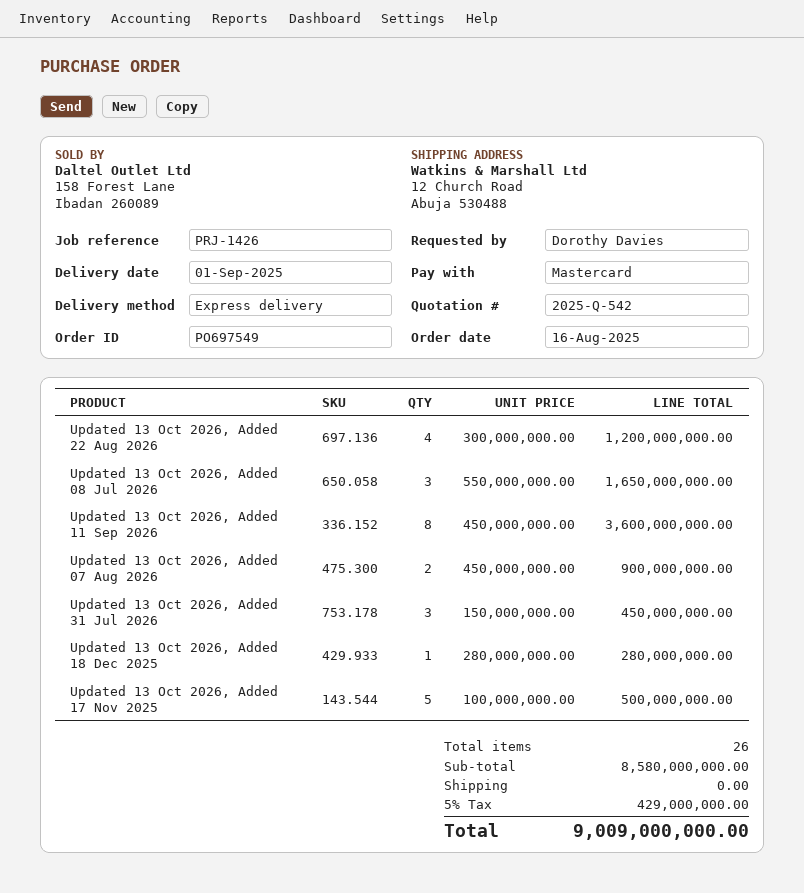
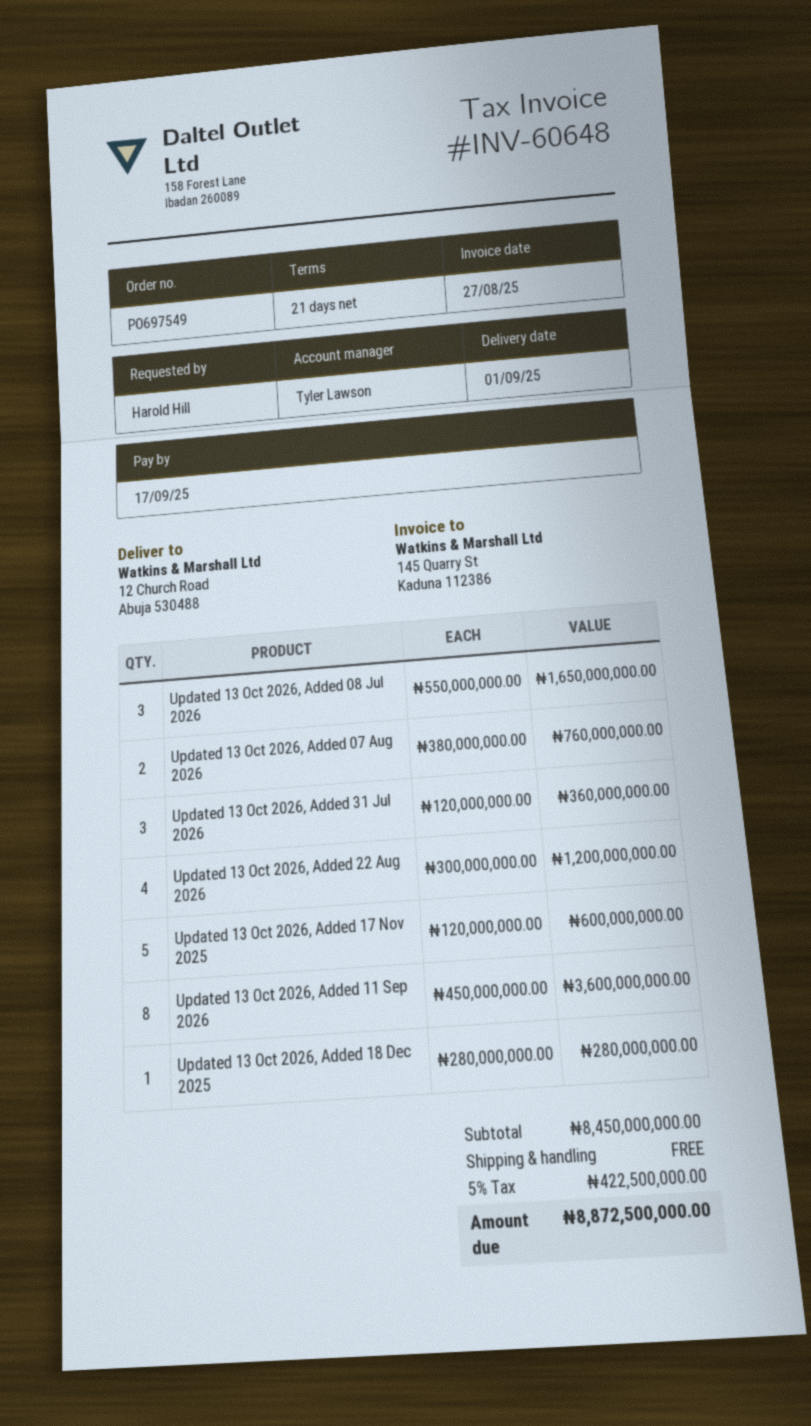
ordered by: Dorothy Davies -> Harold Hill
Updated 13 Oct 2026, Added 07 Aug 2026: 2 x 450000000.00 = 900000000.00 -> 2 x 380000000.00 = 760000000.00
Updated 13 Oct 2026, Added 31 Jul 2026: 3 x 150000000.00 = 450000000.00 -> 3 x 120000000.00 = 360000000.00
Updated 13 Oct 2026, Added 17 Nov 2025: 5 x 100000000.00 = 500000000.00 -> 5 x 120000000.00 = 600000000.00
subtotal: 8580000000.00 -> 8450000000.00
tax: 5% = 429000000.00 -> 5% = 422500000.00
total: 9009000000.00 -> 8872500000.00

